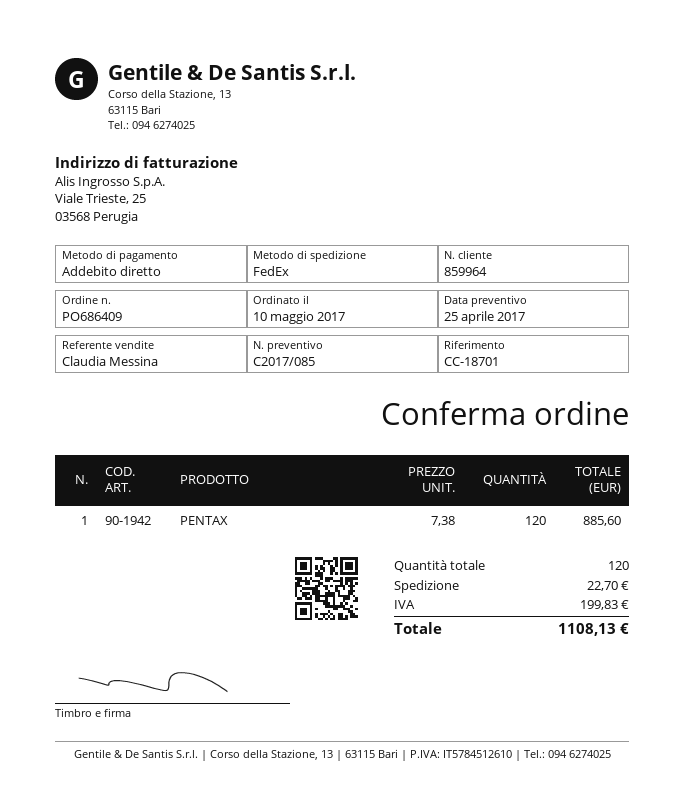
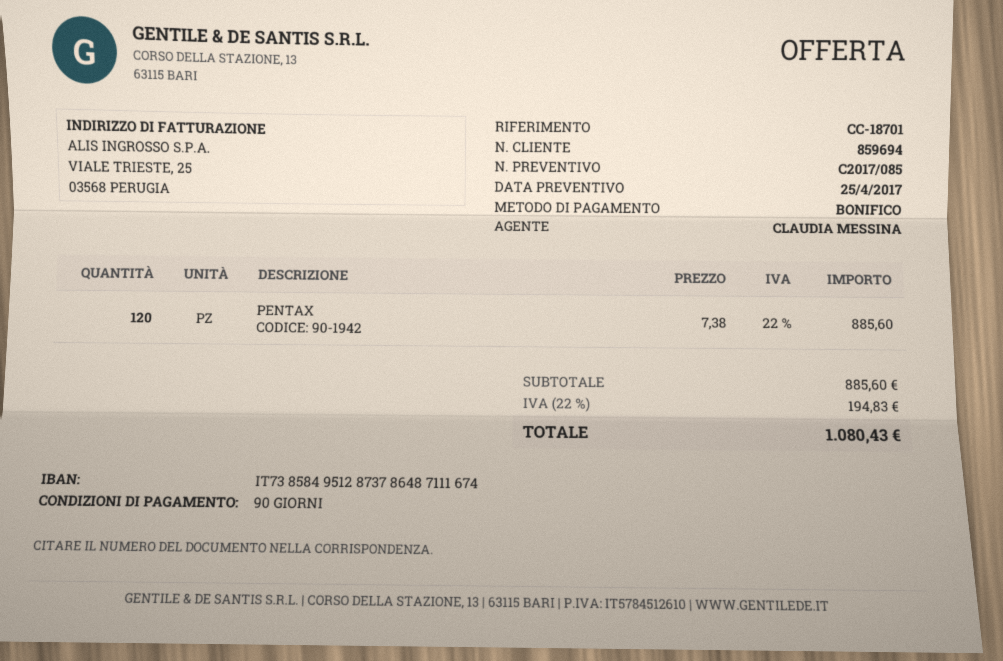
customer number: 859964 -> 859694
payment method: direct debit -> bank transfer
shipping: 22.70 -> none
tax: 199.83 -> 194.83
total: 1108.13 -> 1080.43

